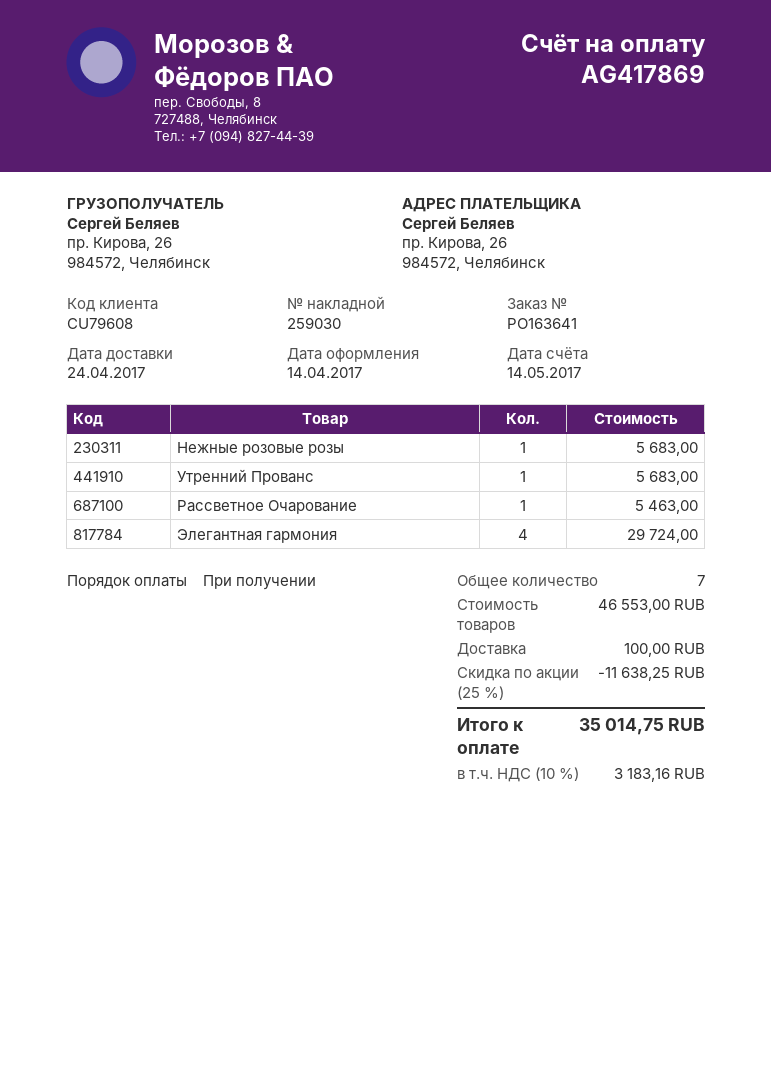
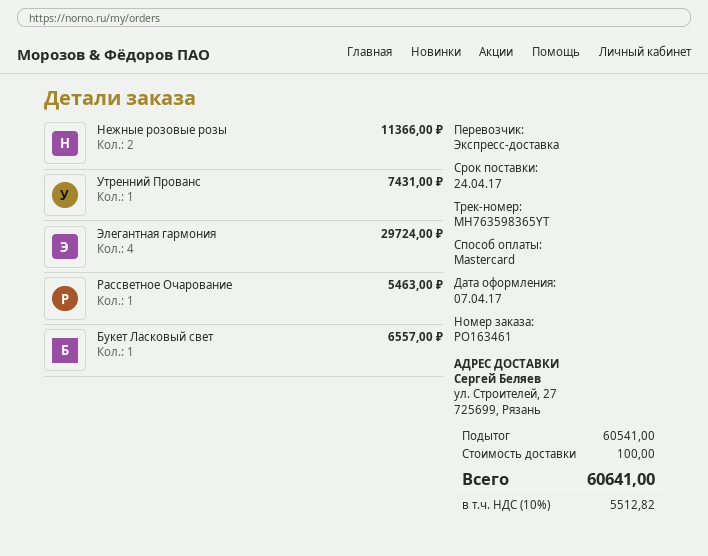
order number: PO163641 -> PO163461
order date: 2017-04-14 -> 2017-04-07
ship to: пр. Кирова, 26, 984572, Челябинск -> ул. Строителей, 27, 725699, Рязань
Нежные розовые розы: 1 for 5683.00 -> 2 for 11366.00
Утренний Прованс: 1 for 5683.00 -> 1 for 7431.00
Букет Ласковый свет: none -> 1 for 6557.00
subtotal: 46553.00 -> 60541.00
discount: 25% = 11638.25 -> none
tax: 10% = 3183.16 -> 10% = 5512.82
total: 35014.75 -> 60641.00

